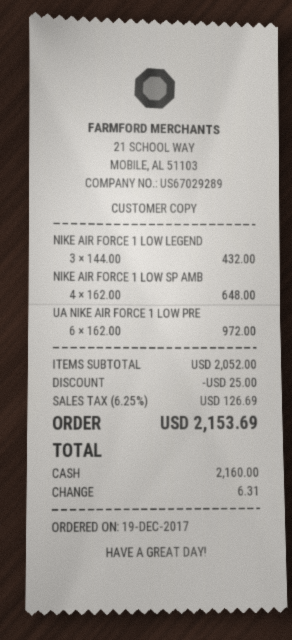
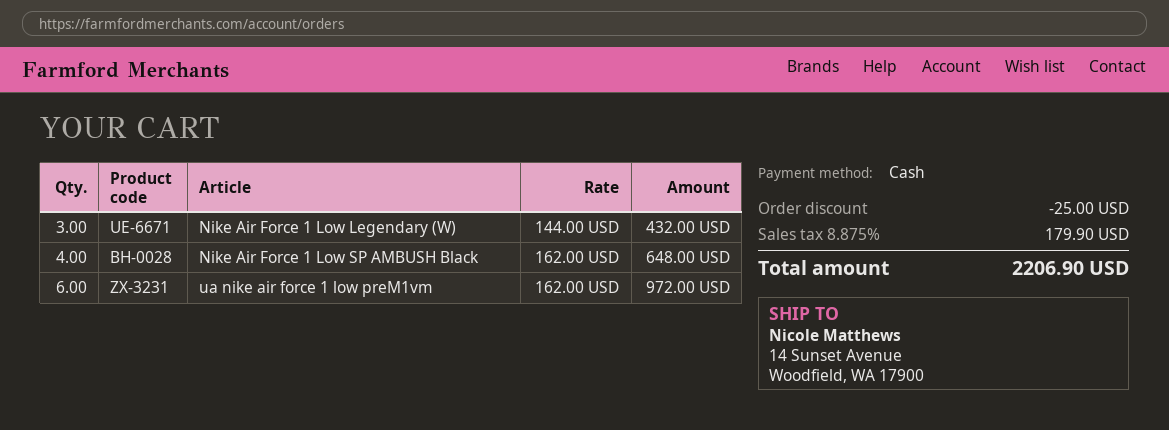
tax: 6.25% = 126.69 -> 8.875% = 179.90
total: 2153.69 -> 2206.90

